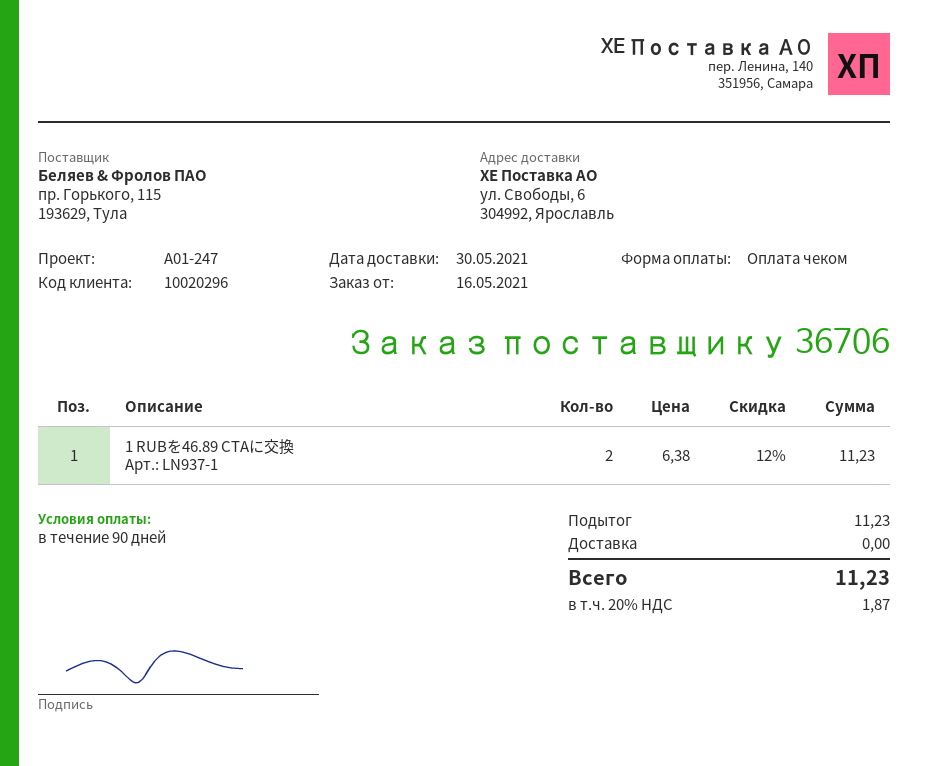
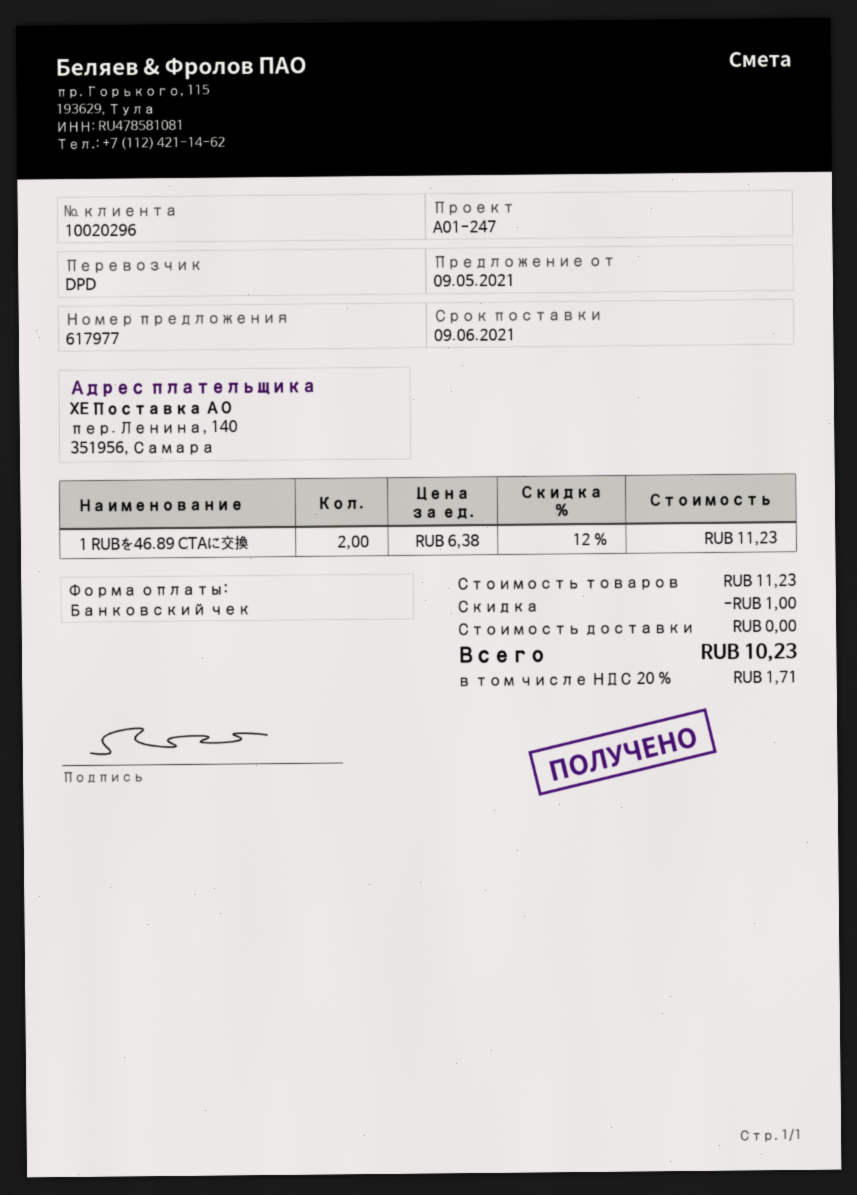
delivery date: 2021-05-30 -> 2021-06-09
discount: none -> 1.00
tax: 20% = 1.87 -> 20% = 1.71
total: 11.23 -> 10.23

